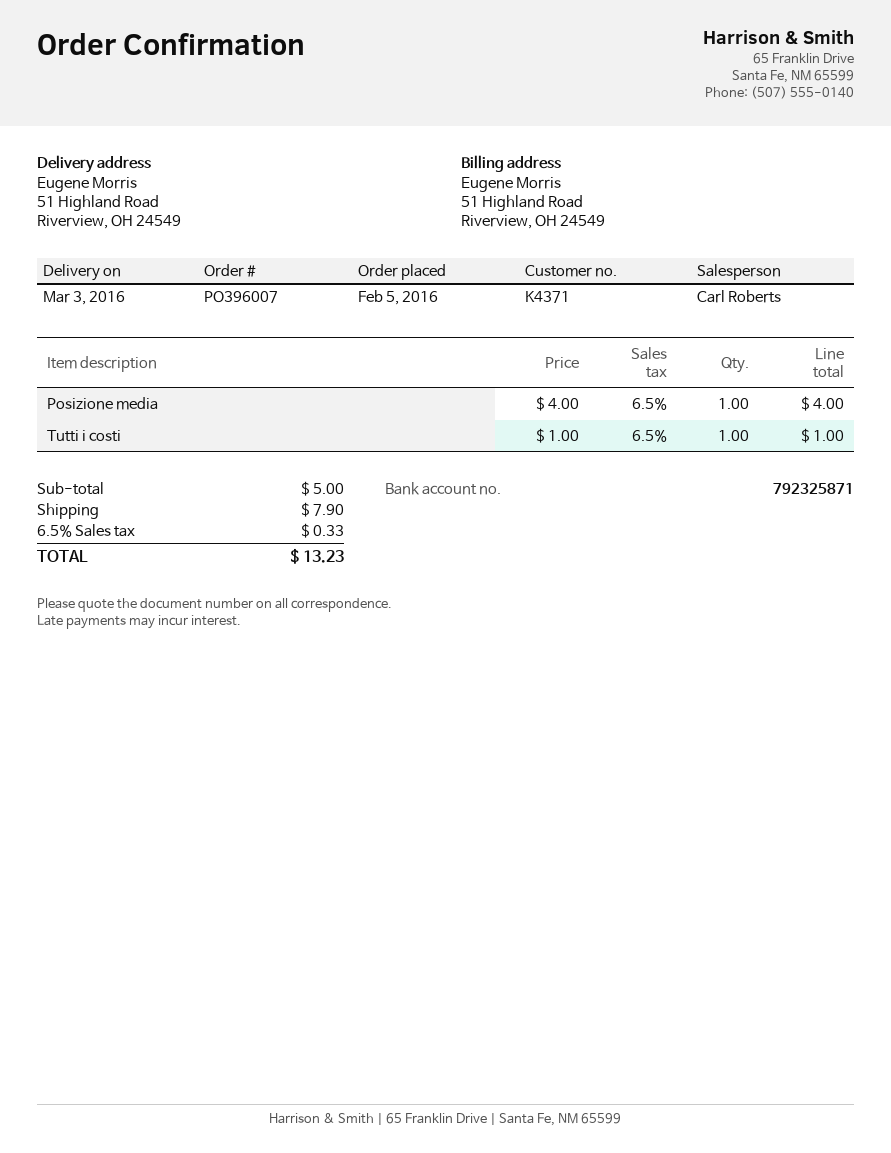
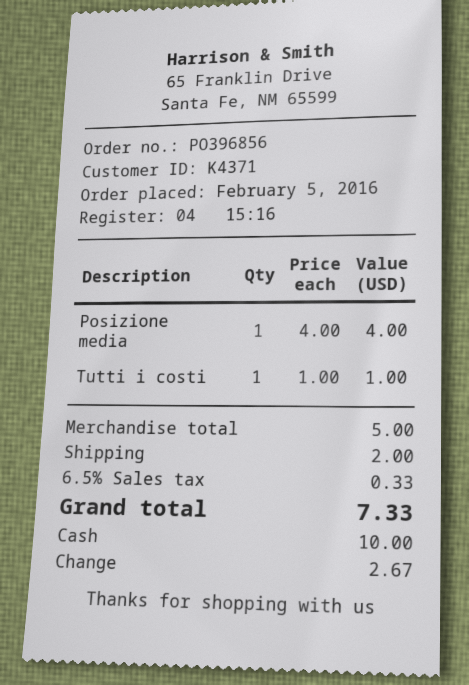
order number: PO396007 -> PO396856
shipping: 7.90 -> 2.00
total: 13.23 -> 7.33

